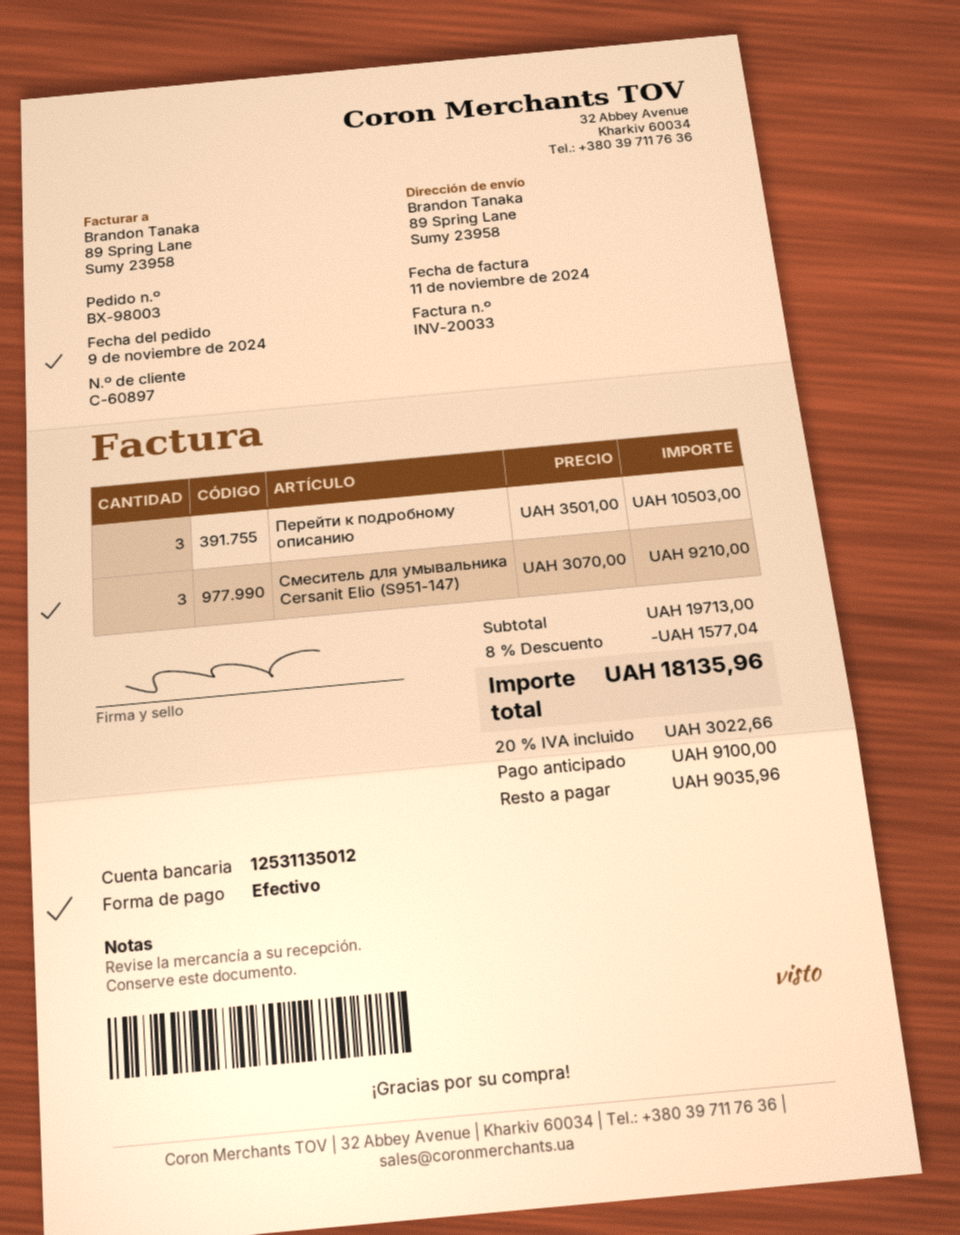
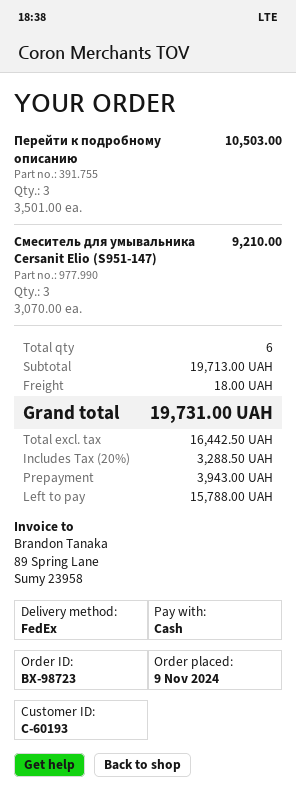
order number: BX-98003 -> BX-98723
customer number: C-60897 -> C-60193
discount: 8% = 1577.04 -> none
shipping: none -> 18.00
tax: 20% = 3022.66 -> 20% = 3288.50
total: 18135.96 -> 19731.00
deposit: 9100.00 -> 3943.00
balance: 9035.96 -> 15788.00

